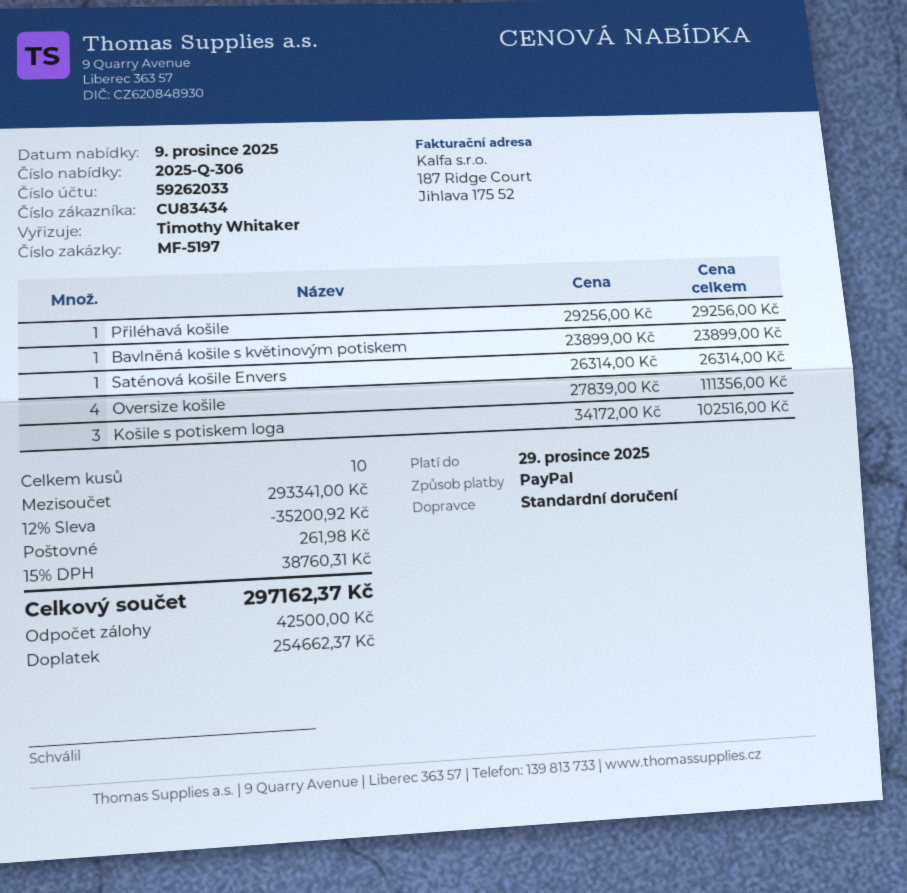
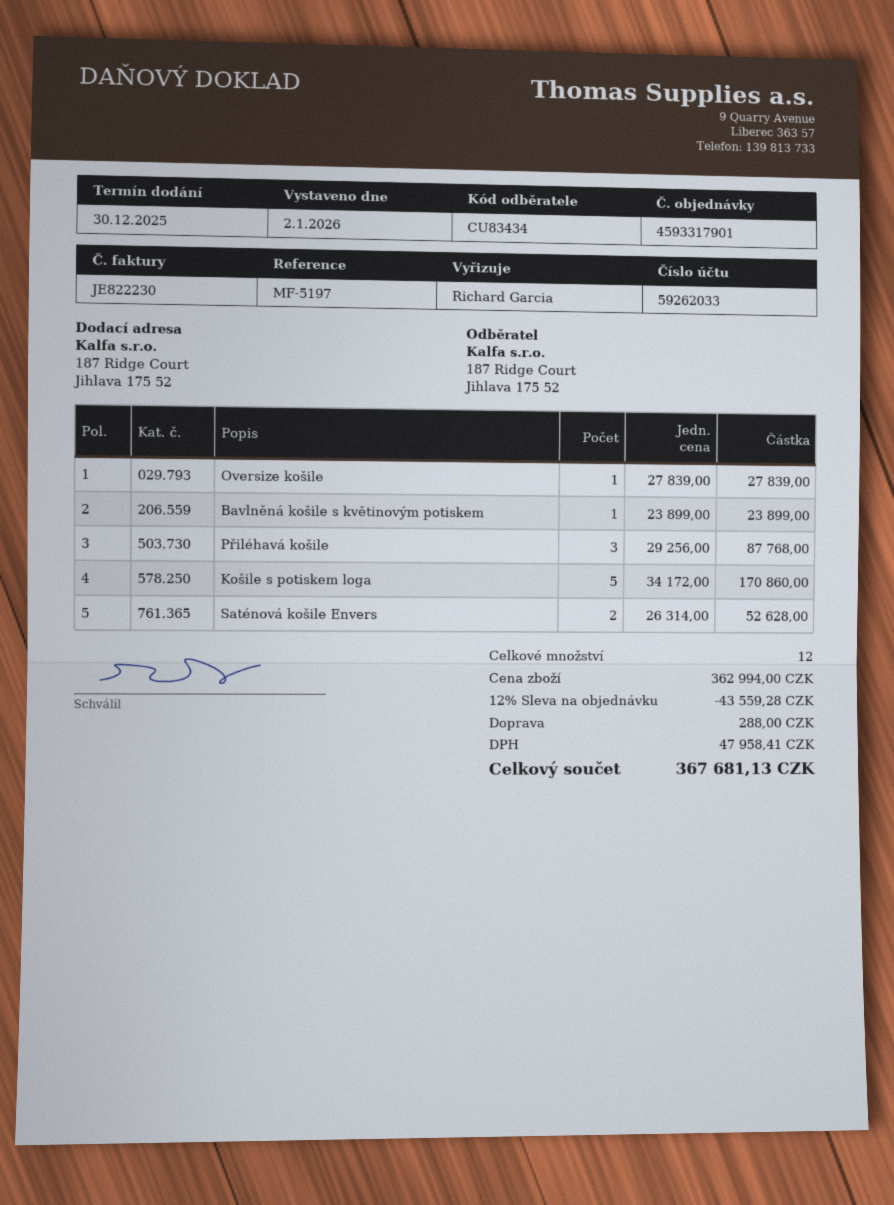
sales rep: Timothy Whitaker -> Richard Garcia
Přiléhavá košile: 1 x 29256.00 = 29256.00 -> 3 x 29256.00 = 87768.00
Saténová košile Envers: 1 x 26314.00 = 26314.00 -> 2 x 26314.00 = 52628.00
Oversize košile: 4 x 27839.00 = 111356.00 -> 1 x 27839.00 = 27839.00
Košile s potiskem loga: 3 x 34172.00 = 102516.00 -> 5 x 34172.00 = 170860.00
total quantity: 10 -> 12
subtotal: 293341.00 -> 362994.00
discount: 12% = 35200.92 -> 12% = 43559.28
shipping: 261.98 -> 288.00
tax: 38760.31 -> 47958.41
total: 297162.37 -> 367681.13

